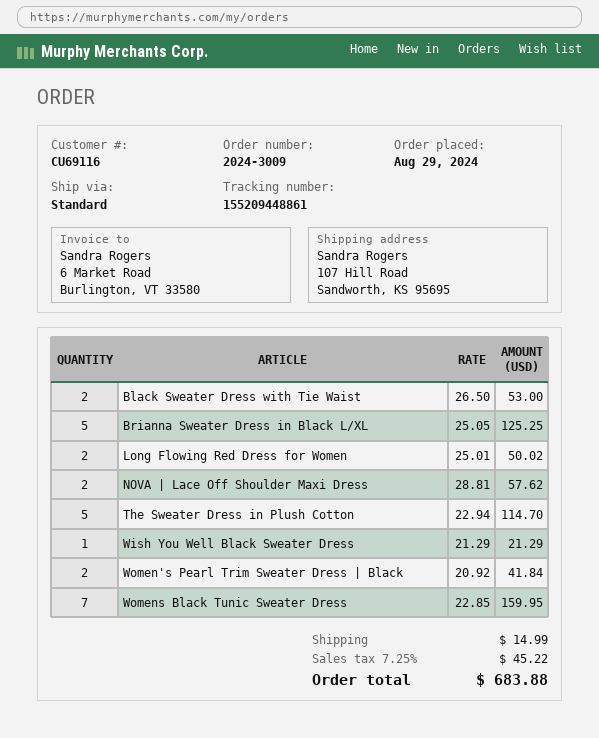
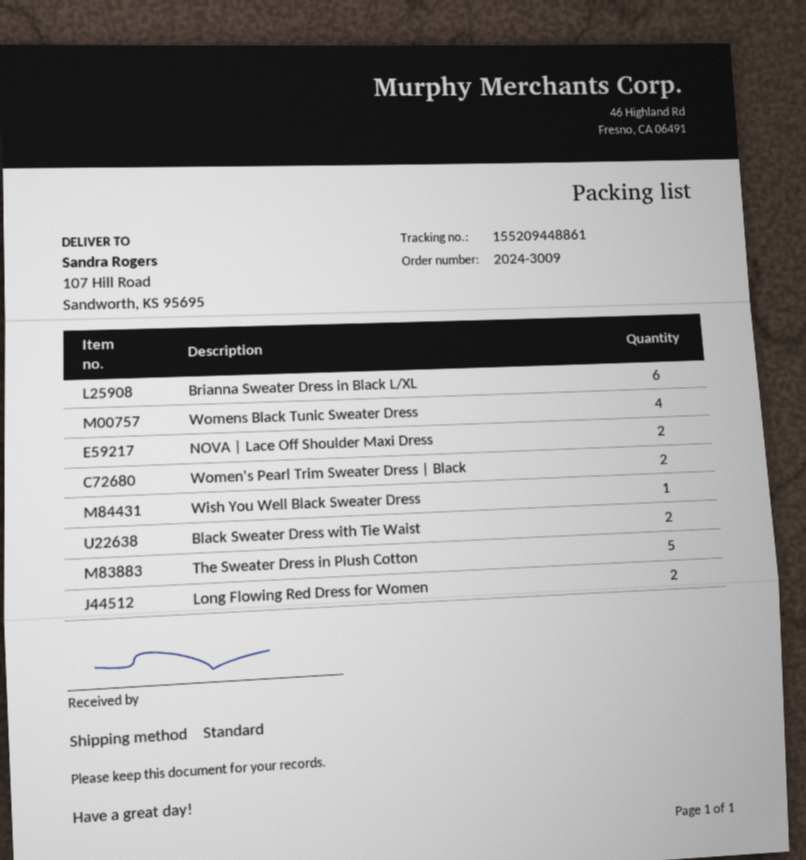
Brianna Sweater Dress in Black L/XL: 5 -> 6
Womens Black Tunic Sweater Dress: 7 -> 4

